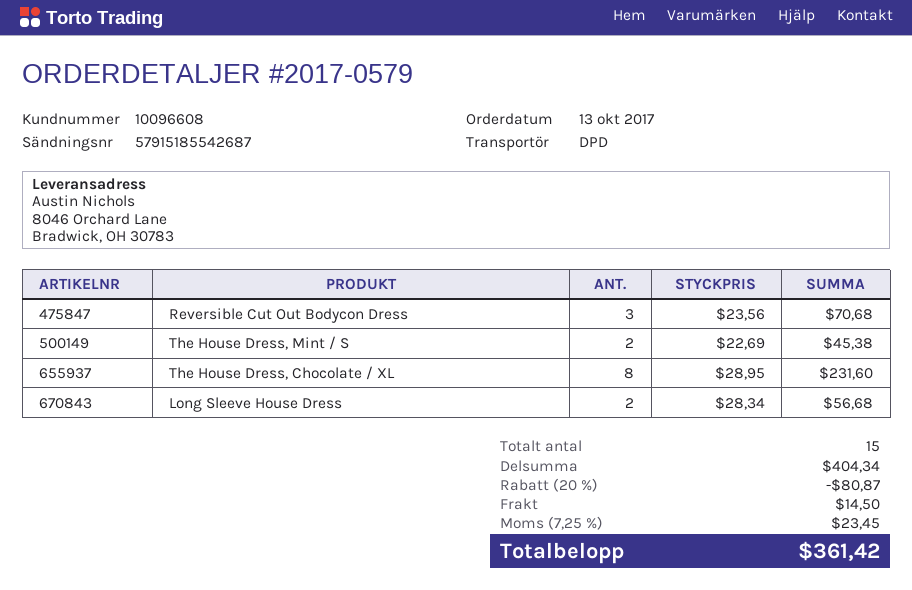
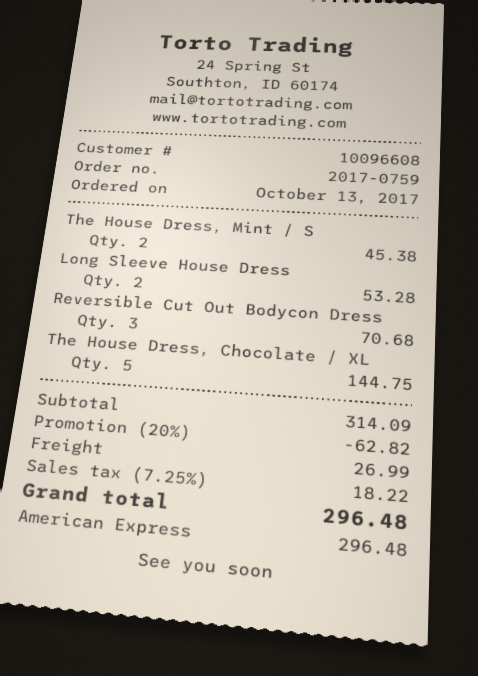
order number: 2017-0579 -> 2017-0759
The House Dress, Chocolate / XL: 8 for 231.60 -> 5 for 144.75
Long Sleeve House Dress: 2 for 56.68 -> 2 for 53.28
subtotal: 404.34 -> 314.09
discount: 20% = 80.87 -> 20% = 62.82
shipping: 14.50 -> 26.99
tax: 7.25% = 23.45 -> 7.25% = 18.22
total: 361.42 -> 296.48

